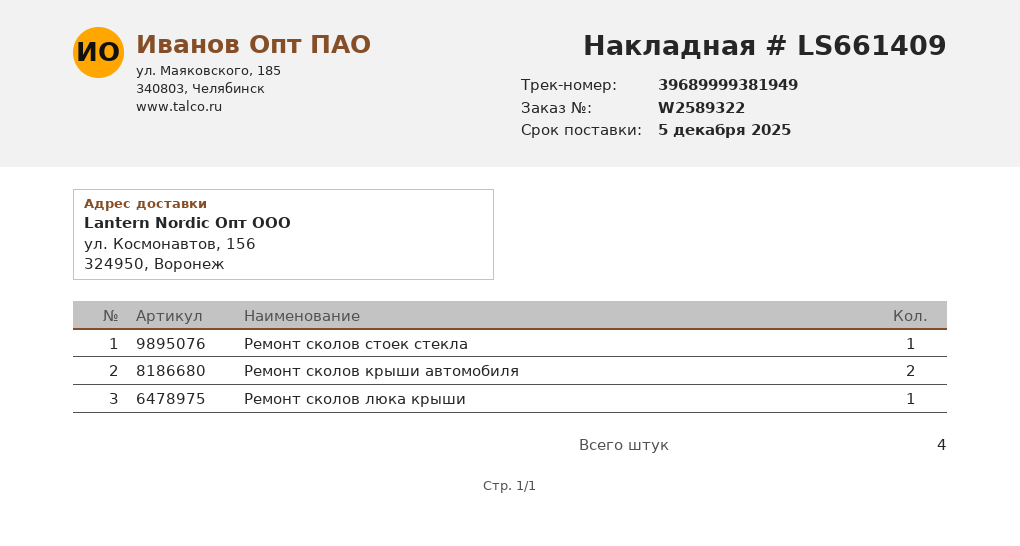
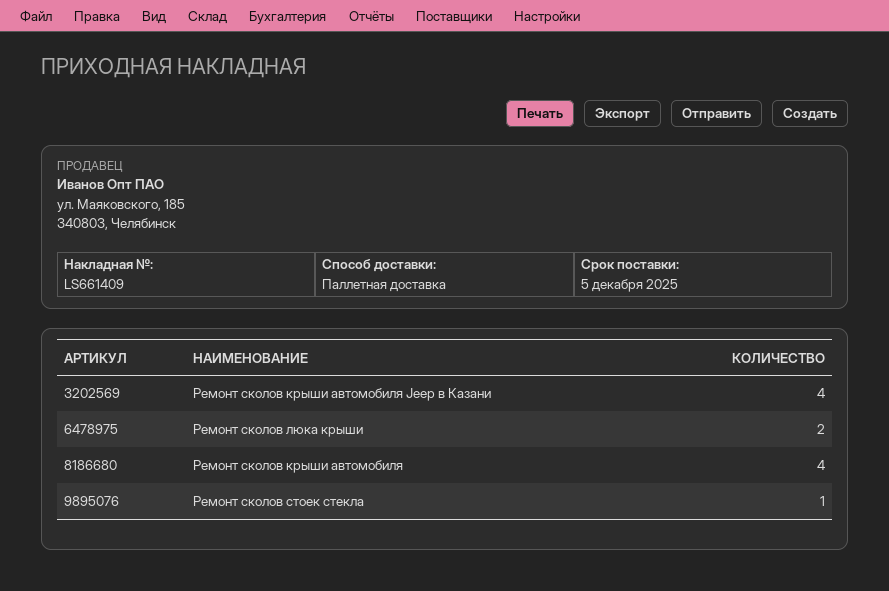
Ремонт сколов крыши автомобиля: 2 -> 4
Ремонт сколов люка крыши: 1 -> 2
Ремонт сколов крыши автомобиля Jeep в Казани: none -> 4

